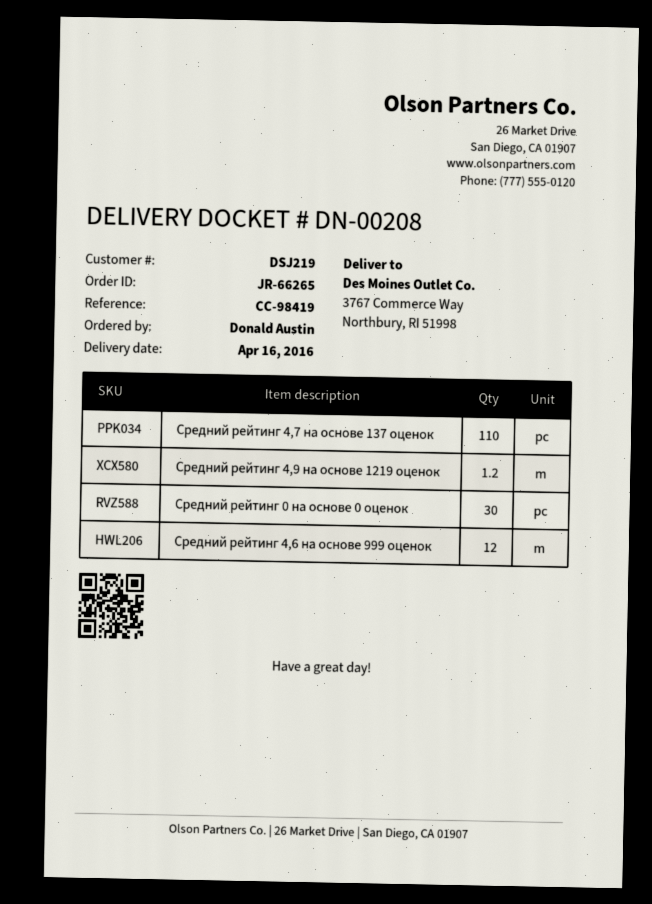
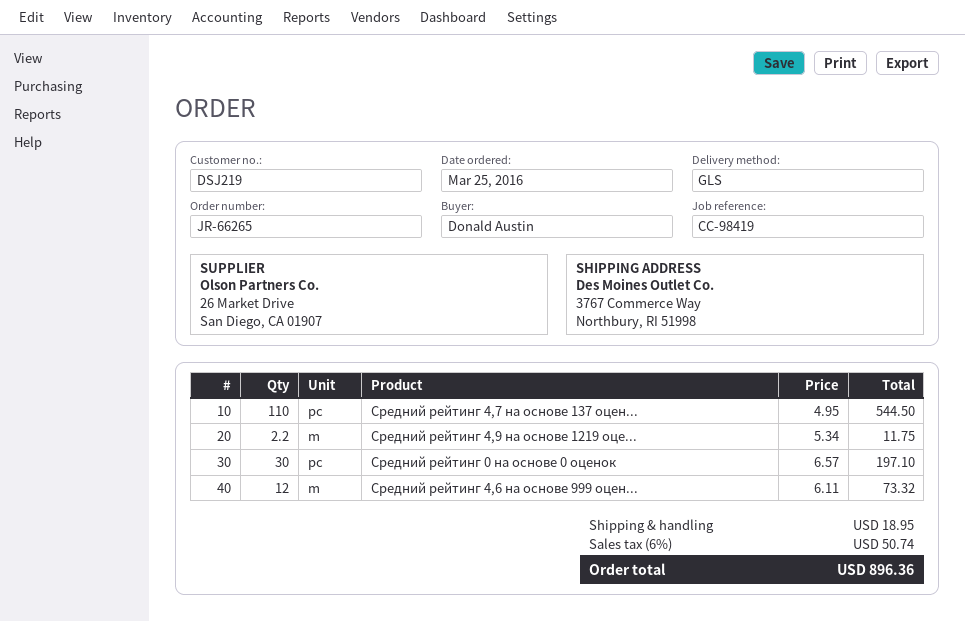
Средний рейтинг 4,9 на основе 1219 оценок: 1.2 -> 2.2

